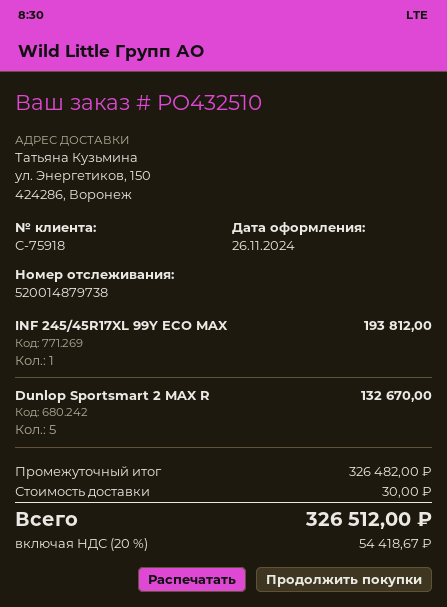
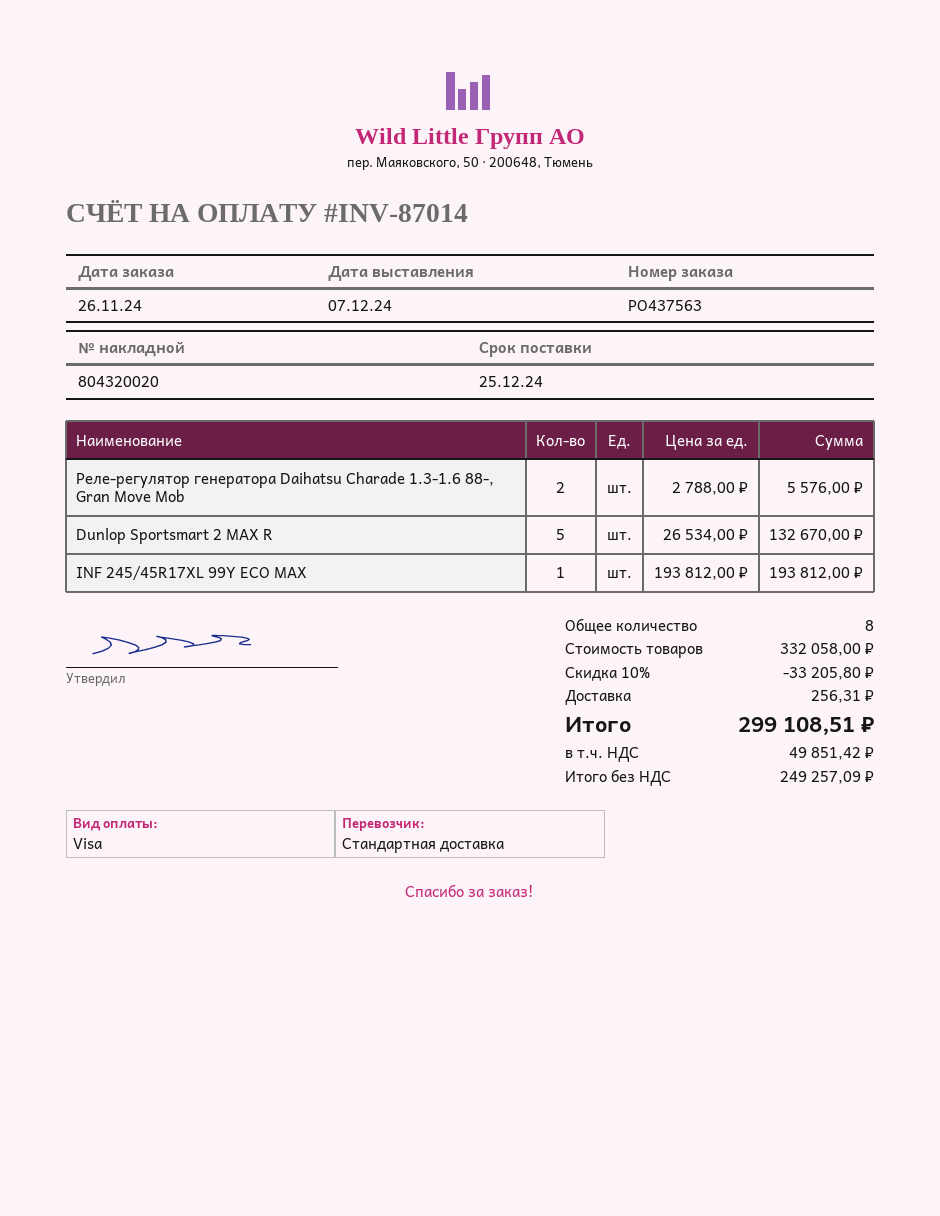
order number: PO432510 -> PO437563
Реле-регулятор генератора Daihatsu Charade 1.3-1.6 88-, Gran Move Mob: none -> 2 for 5576.00
subtotal: 326482.00 -> 332058.00
discount: none -> 10% = 33205.80
shipping: 30.00 -> 256.31
tax: 54418.67 -> 49851.42
total: 326512.00 -> 299108.51

